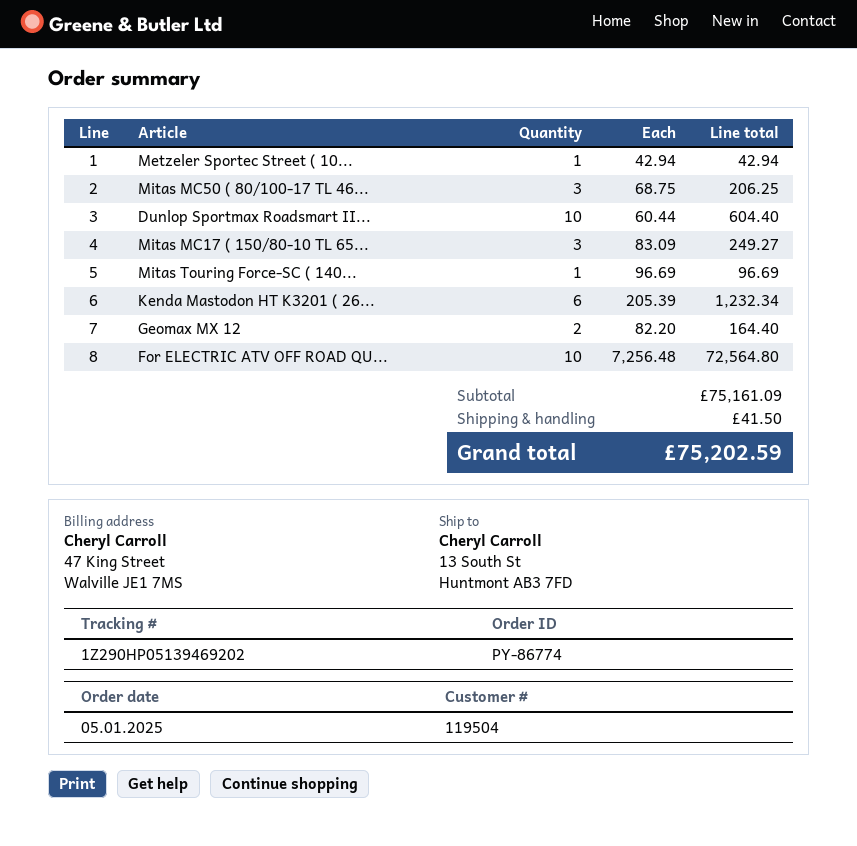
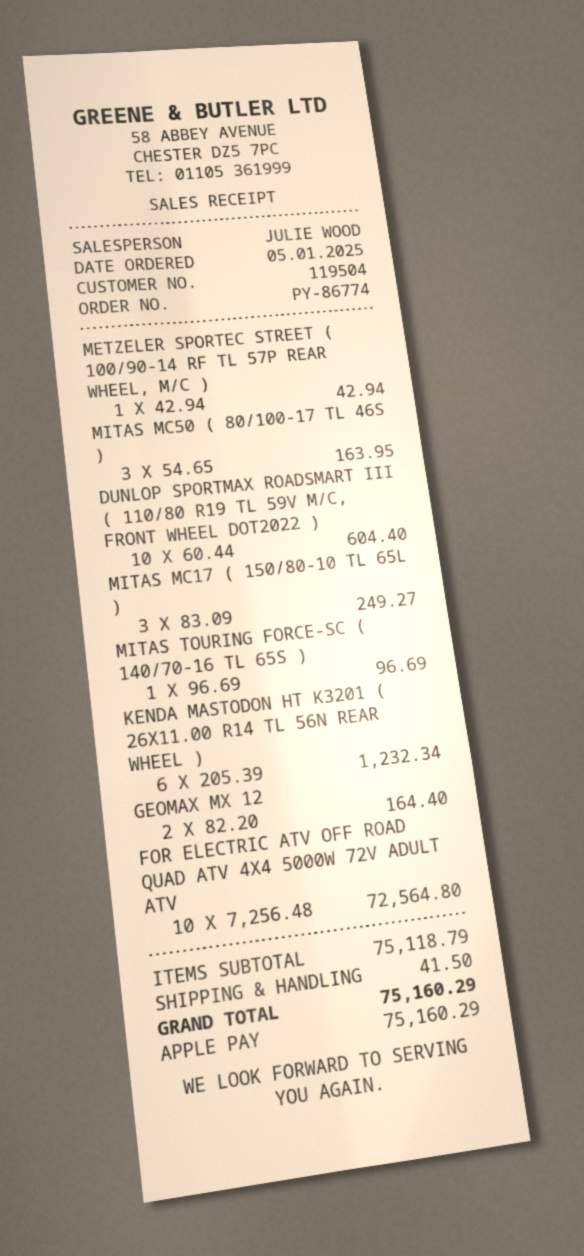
Mitas MC50 ( 80/100-17 TL 46...: 3 x 68.75 = 206.25 -> 3 x 54.65 = 163.95
subtotal: 75161.09 -> 75118.79
total: 75202.59 -> 75160.29

